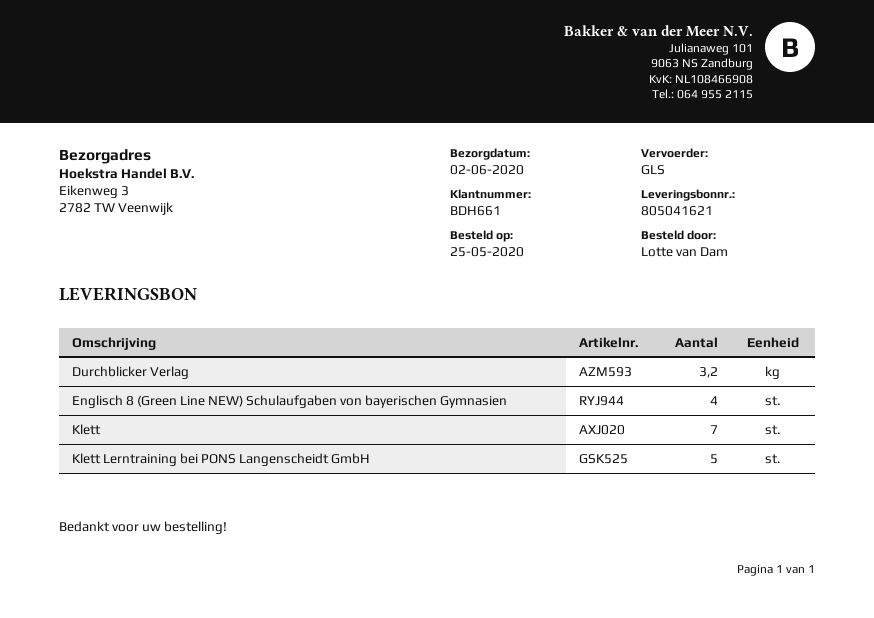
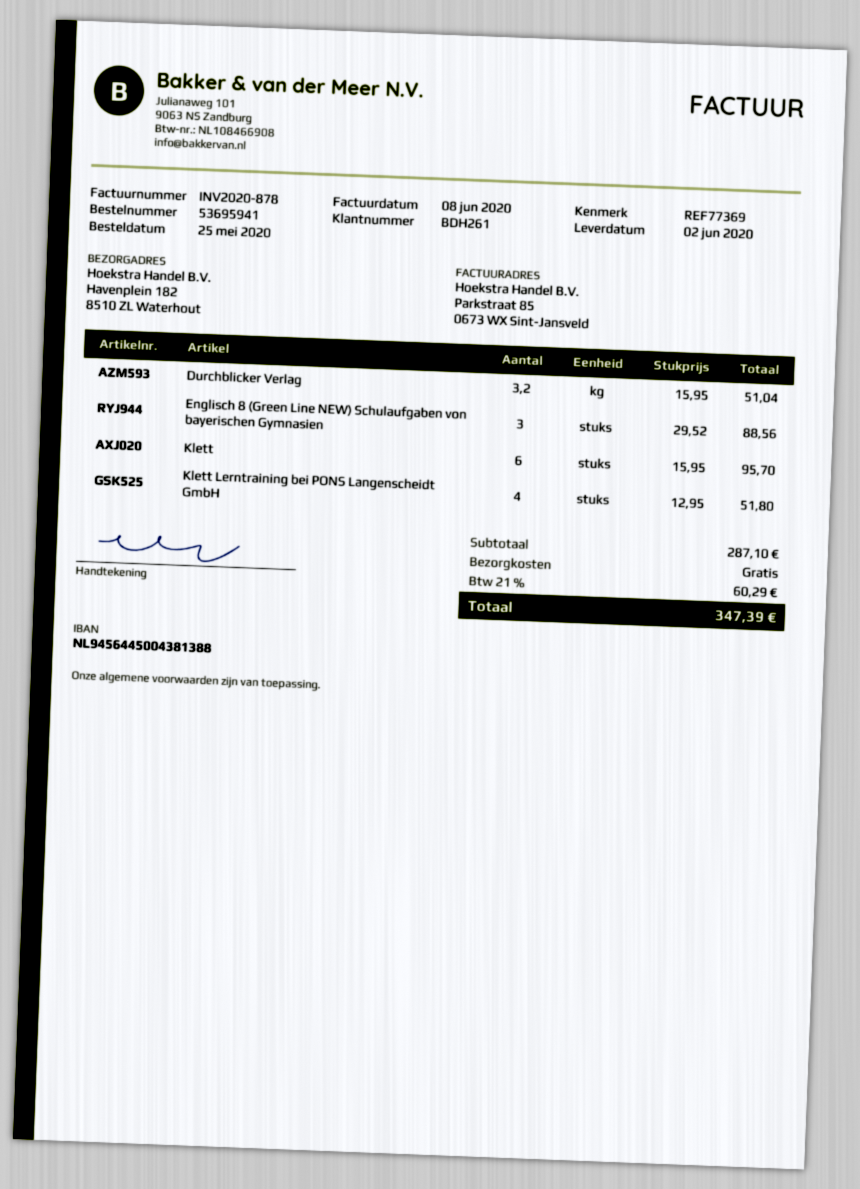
customer number: BDH661 -> BDH261
ship to: Eikenweg 3, 2782 TW Veenwijk -> Havenplein 182, 8510 ZL Waterhout
Englisch 8 (Green Line NEW) Schulaufgaben von bayerischen Gymnasien: 4 -> 3
Klett: 7 -> 6
Klett Lerntraining bei PONS Langenscheidt GmbH: 5 -> 4

